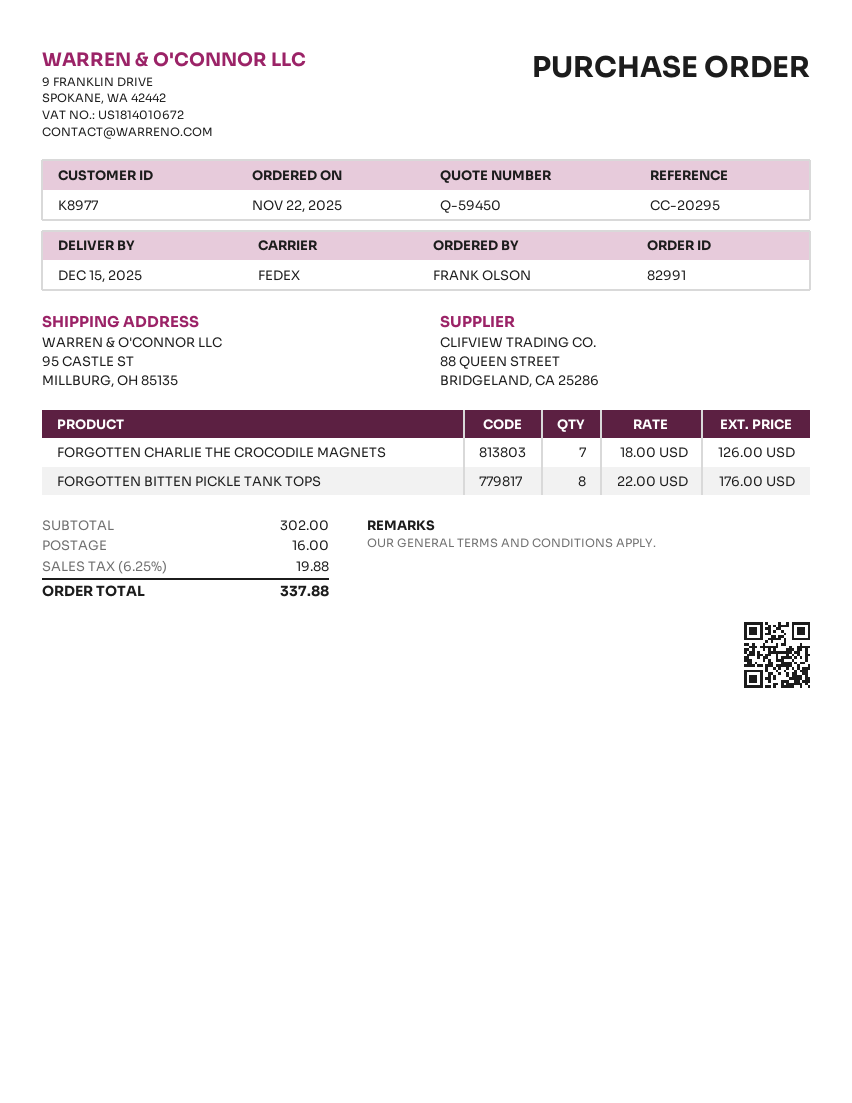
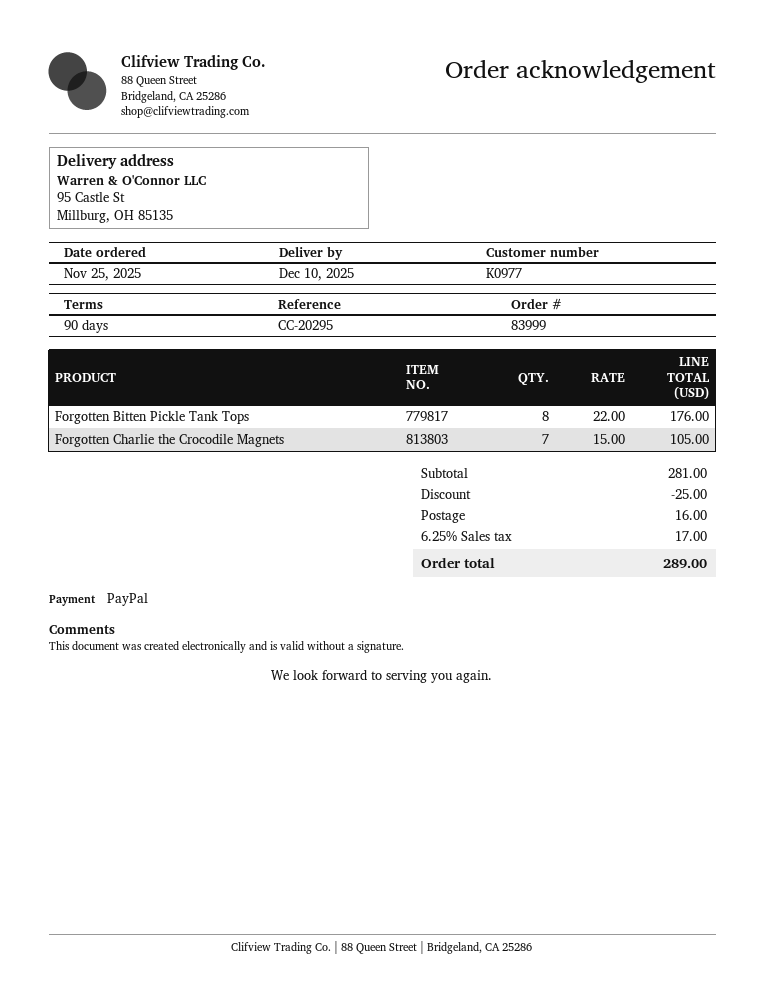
order number: 82991 -> 83999
order date: 2025-11-22 -> 2025-11-25
delivery date: 2025-12-15 -> 2025-12-10
customer number: K8977 -> K0977
FORGOTTEN CHARLIE THE CROCODILE MAGNETS: 7 x 18.00 = 126.00 -> 7 x 15.00 = 105.00
subtotal: 302.00 -> 281.00
discount: none -> 25.00
tax: 6.25% = 19.88 -> 6.25% = 17.00
total: 337.88 -> 289.00

